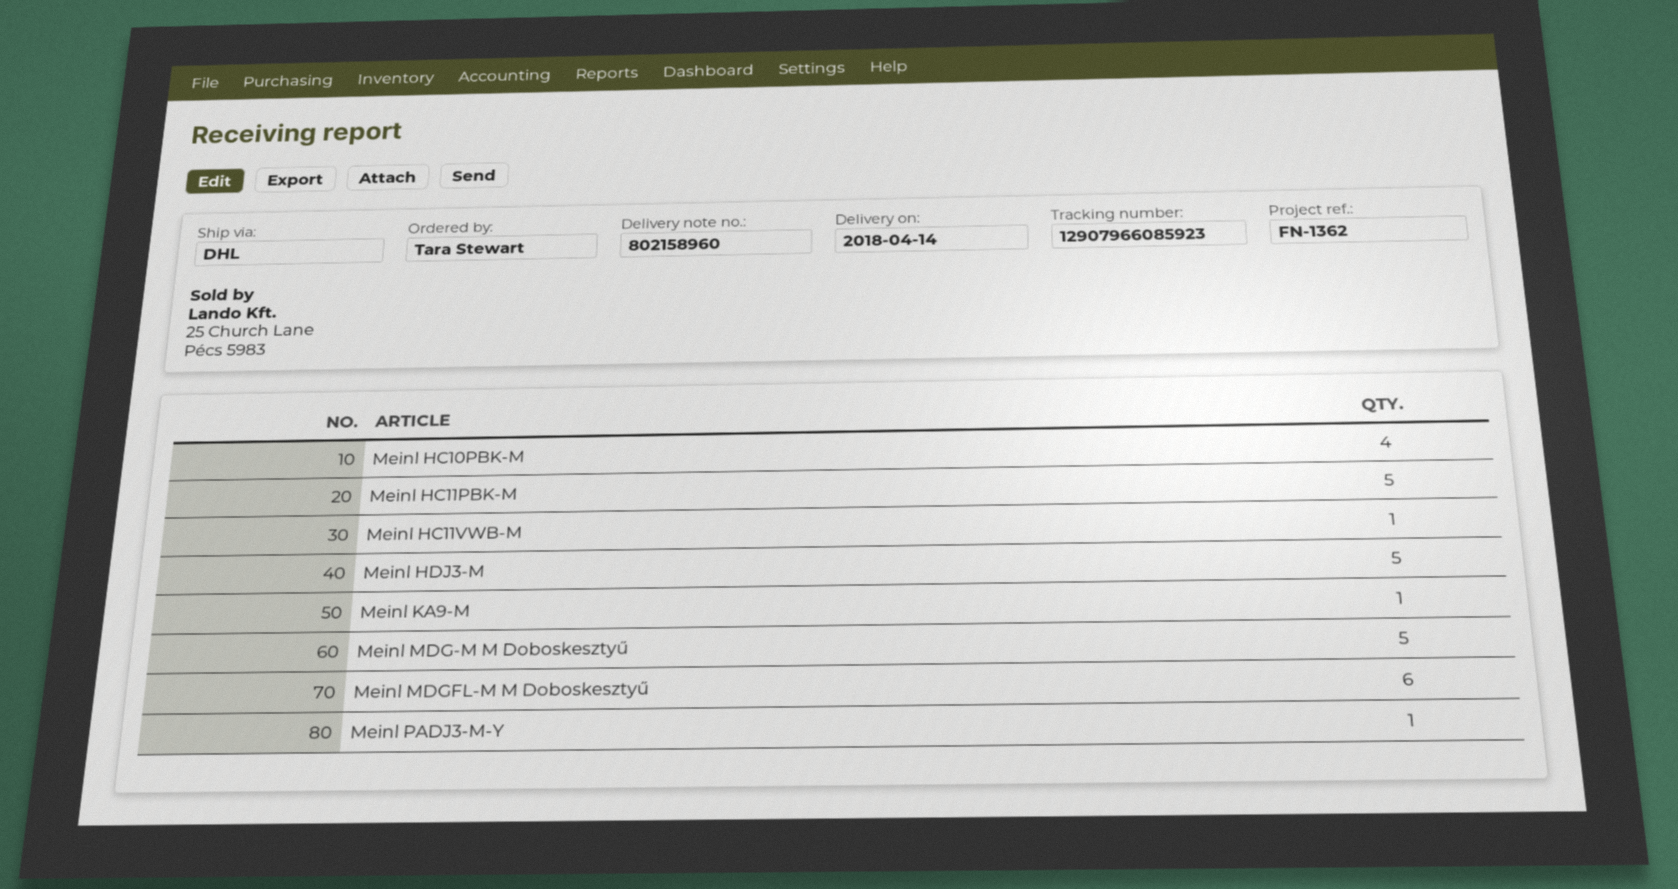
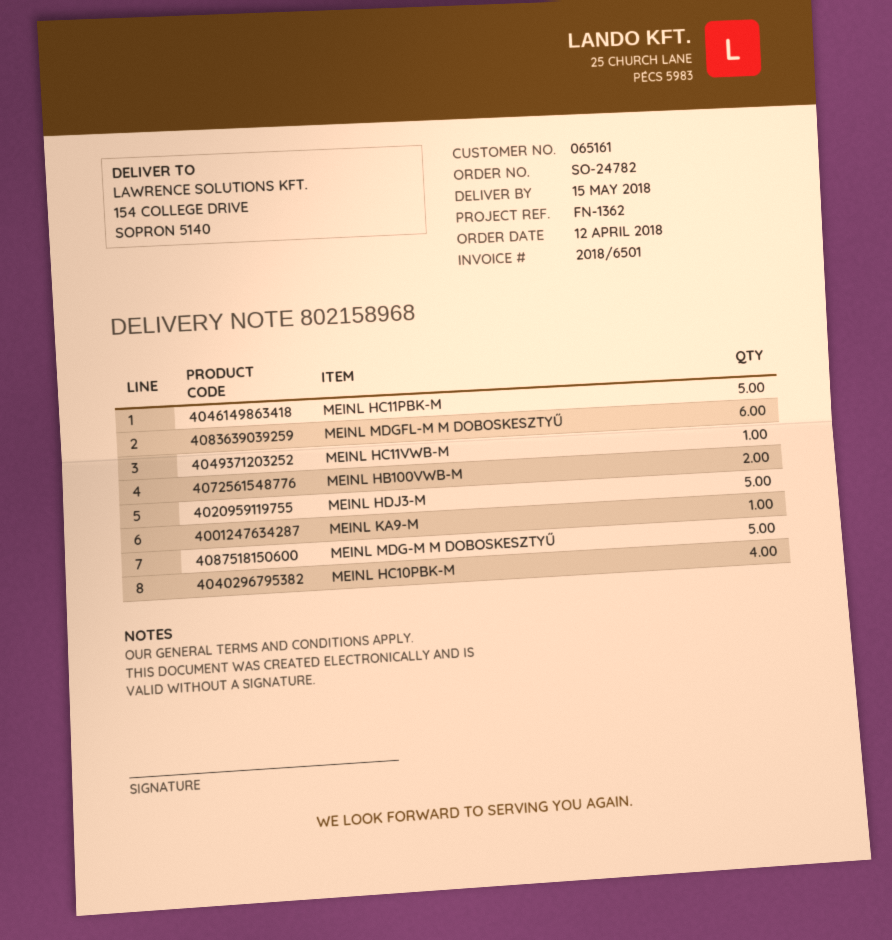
delivery note number: 802158960 -> 802158968
delivery date: 2018-04-14 -> 2018-05-15
Meinl PADJ3-M-Y: 1 -> none
MEINL HB100VWB-M: none -> 2

